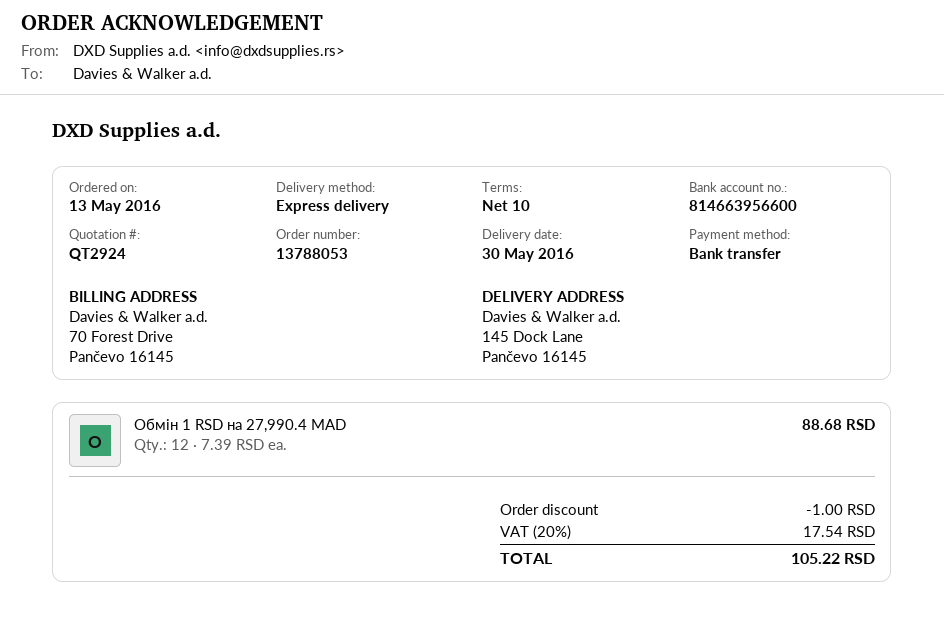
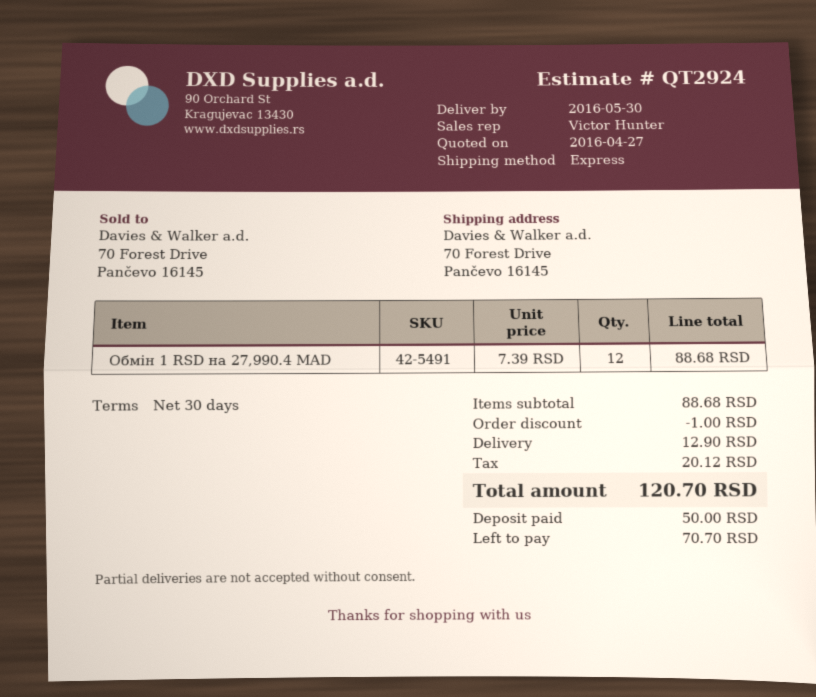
payment terms: 10 days -> 30 days
ship to: 145 Dock Lane, Pančevo 16145 -> 70 Forest Drive, Pančevo 16145
shipping: none -> 12.90
tax: 17.54 -> 20.12
total: 105.22 -> 120.70

